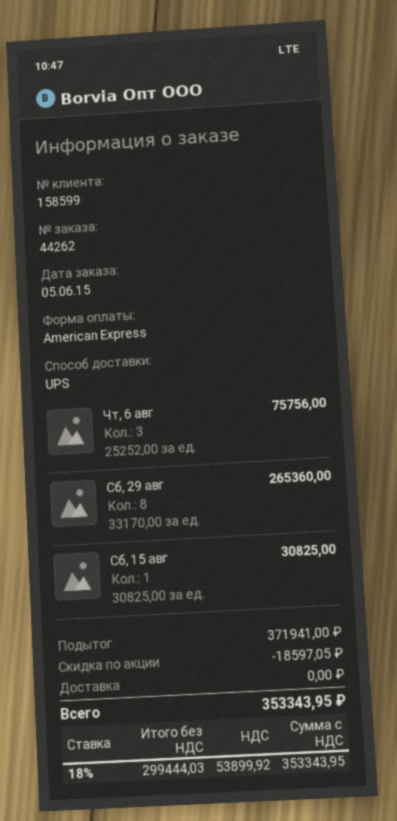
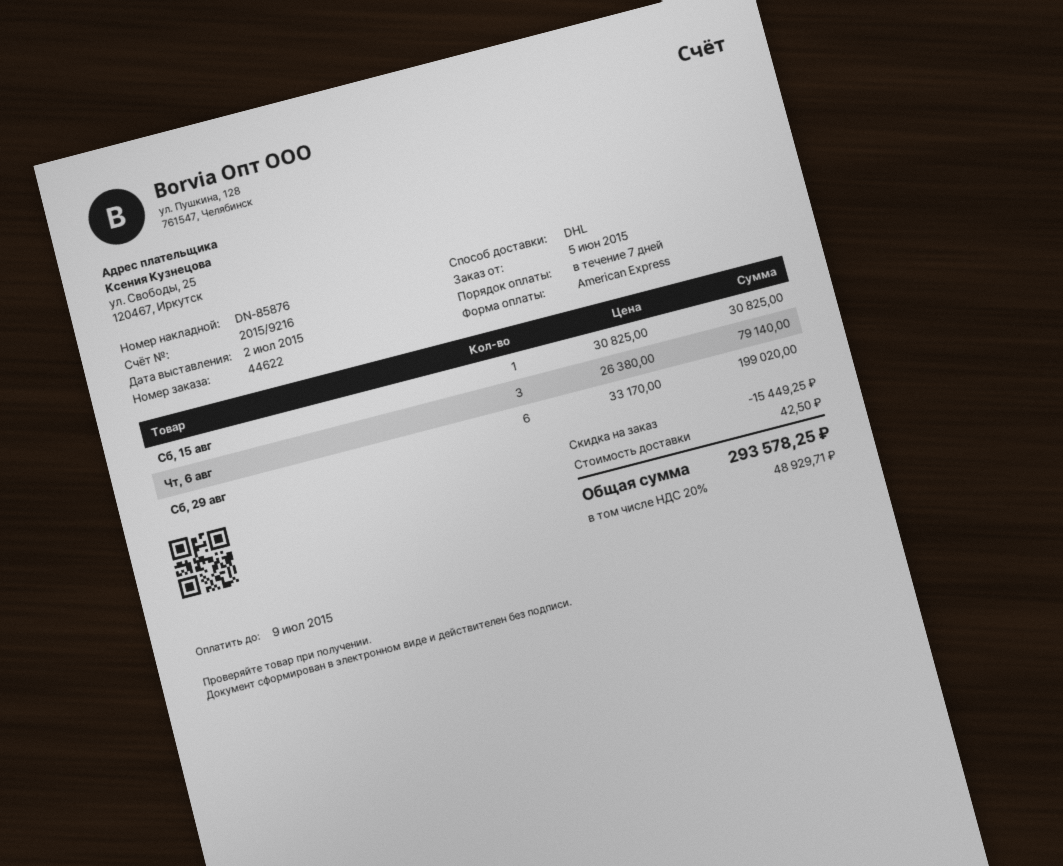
order number: 44262 -> 44622
shipping method: UPS -> DHL
Чт, 6 авг: 3 x 25252.00 = 75756.00 -> 3 x 26380.00 = 79140.00
Сб, 29 авг: 8 x 33170.00 = 265360.00 -> 6 x 33170.00 = 199020.00
discount: 18597.05 -> 15449.25
shipping: 0.00 -> 42.50
tax: 18% = 53899.92 -> 20% = 48929.71
total: 353343.95 -> 293578.25

